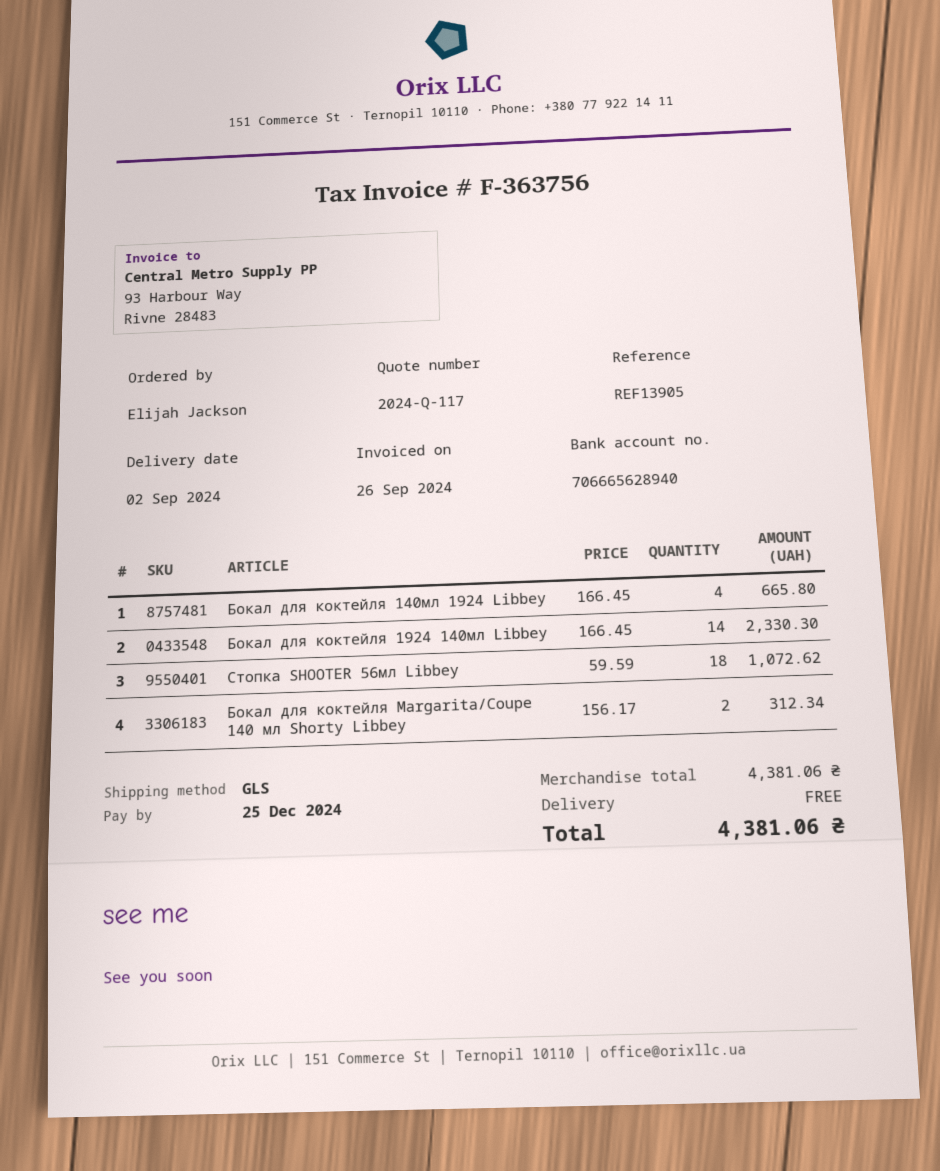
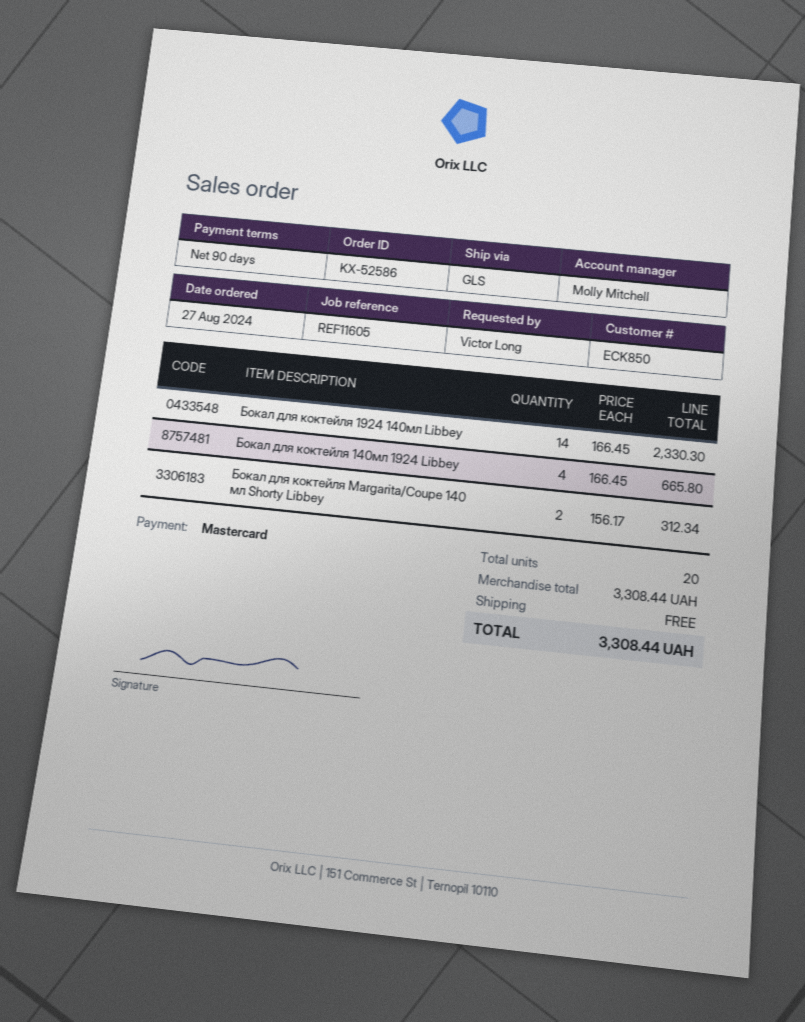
reference: REF13905 -> REF11605
ordered by: Elijah Jackson -> Victor Long
Стопка SHOOTER 56мл Libbey: 18 x 59.59 = 1072.62 -> none
subtotal: 4381.06 -> 3308.44
total: 4381.06 -> 3308.44

